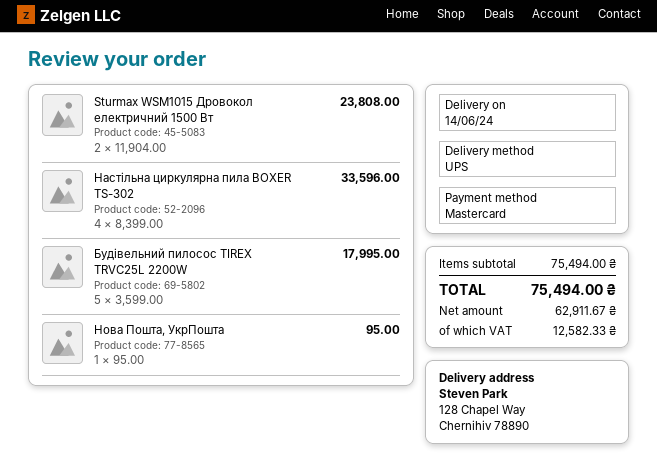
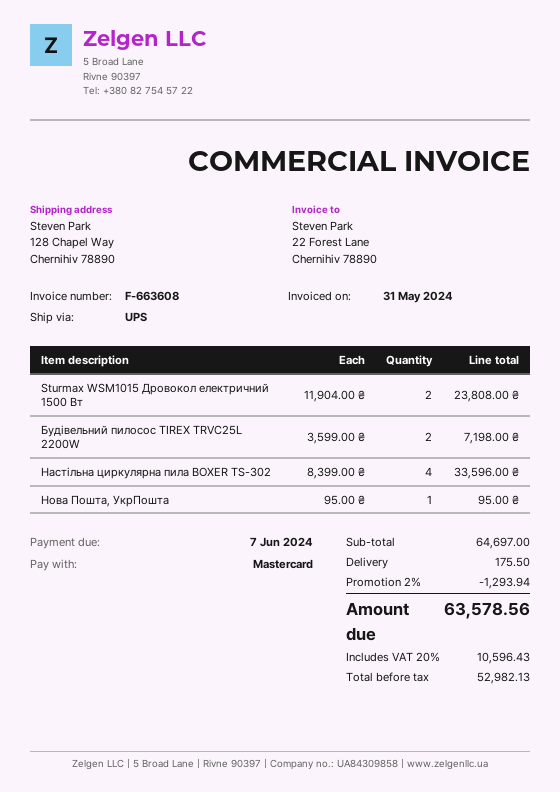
Будівельний пилосос TIREX TRVC25L 2200W: 5 x 3599.00 = 17995.00 -> 2 x 3599.00 = 7198.00
subtotal: 75494.00 -> 64697.00
discount: none -> 2% = 1293.94
shipping: none -> 175.50
net: 62911.67 -> 52982.13
tax: 12582.33 -> 10596.43
total: 75494.00 -> 63578.56

